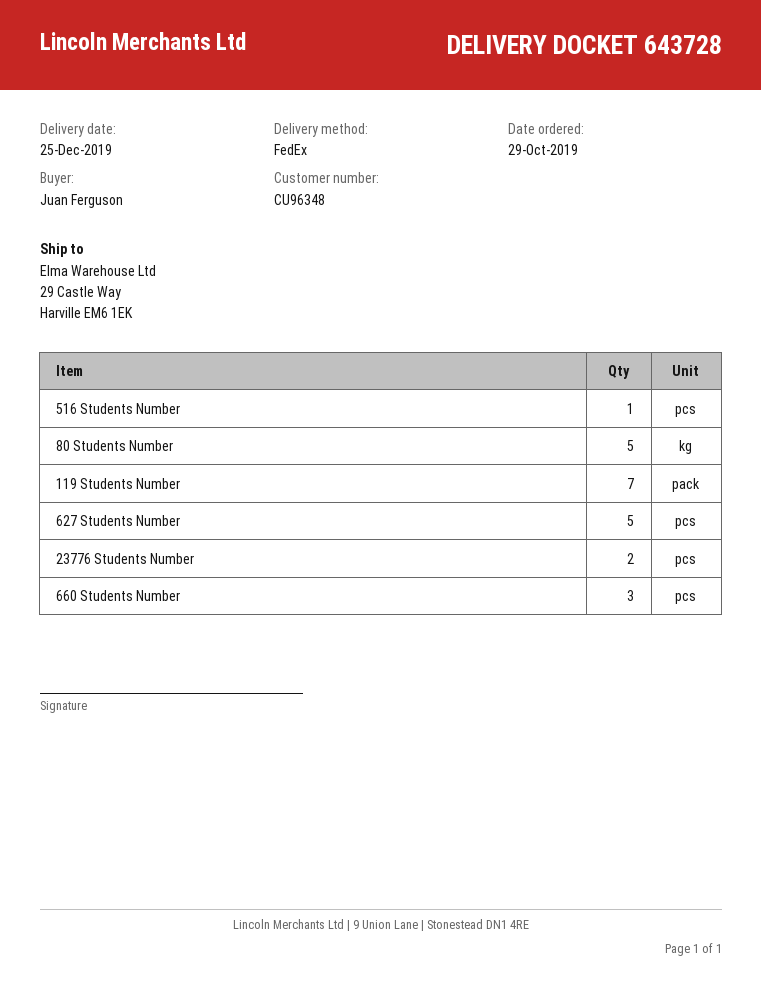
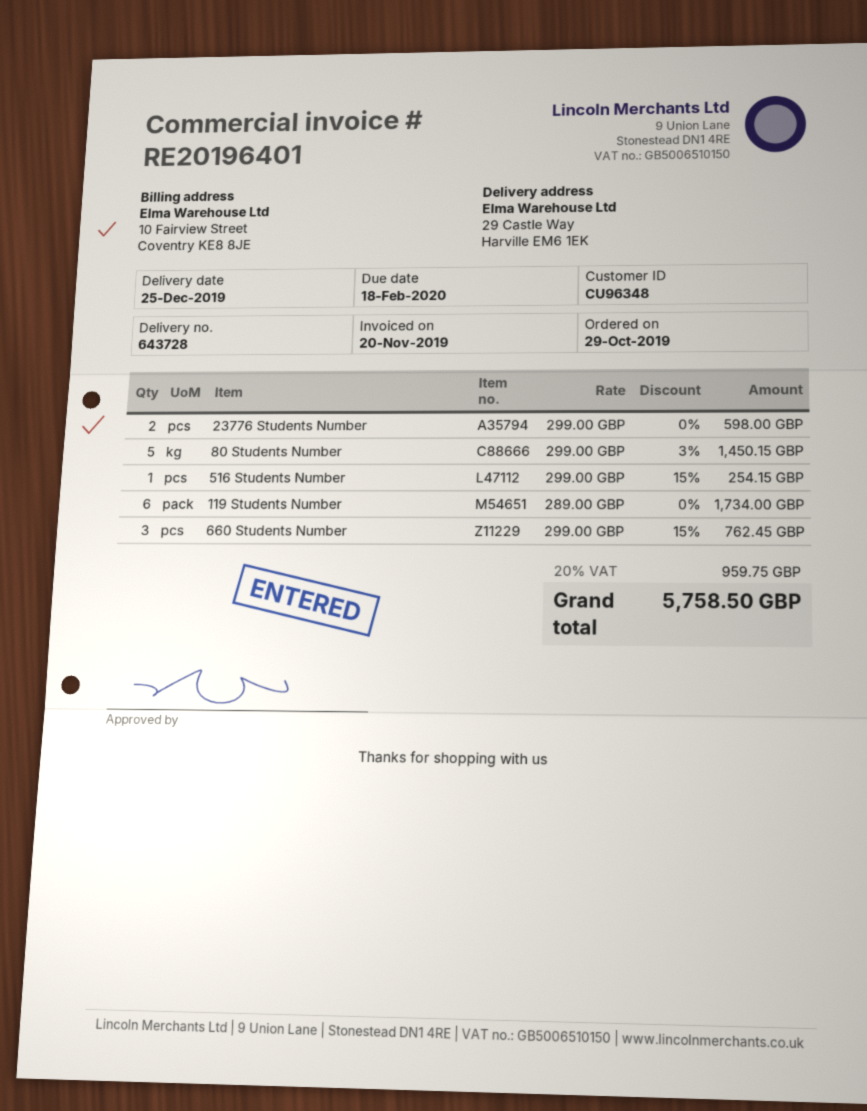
119 Students Number: 7 -> 6
627 Students Number: 5 -> none

